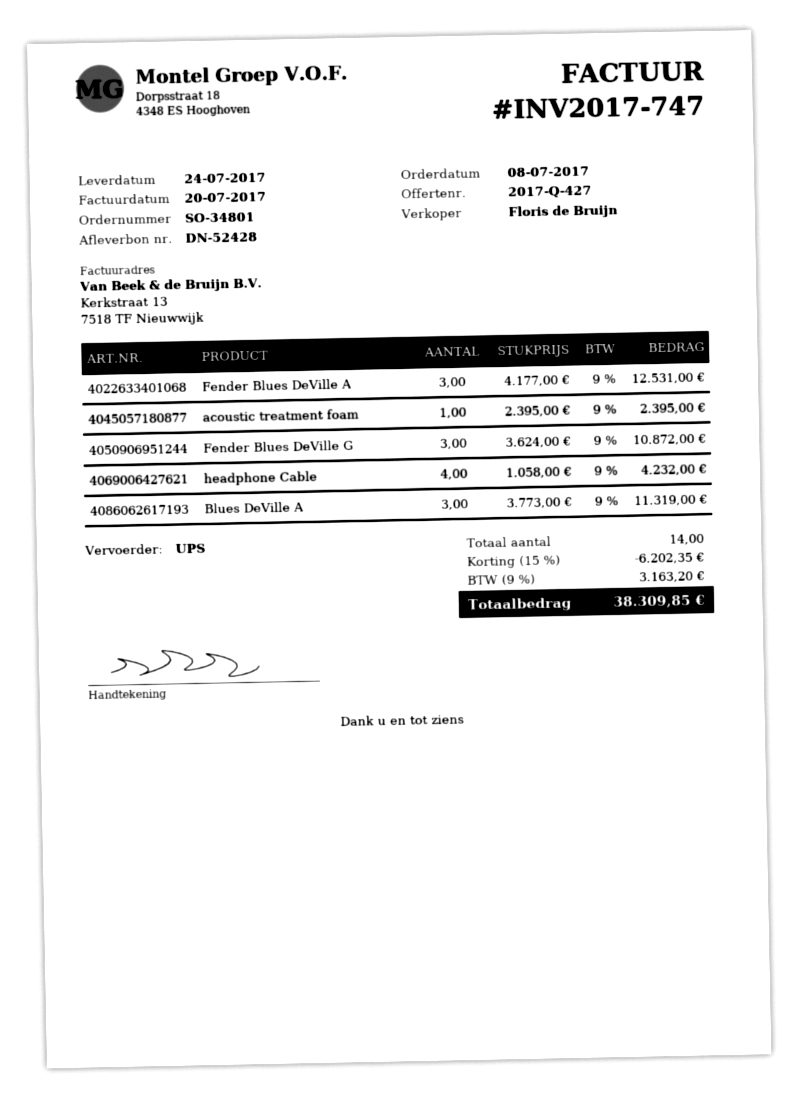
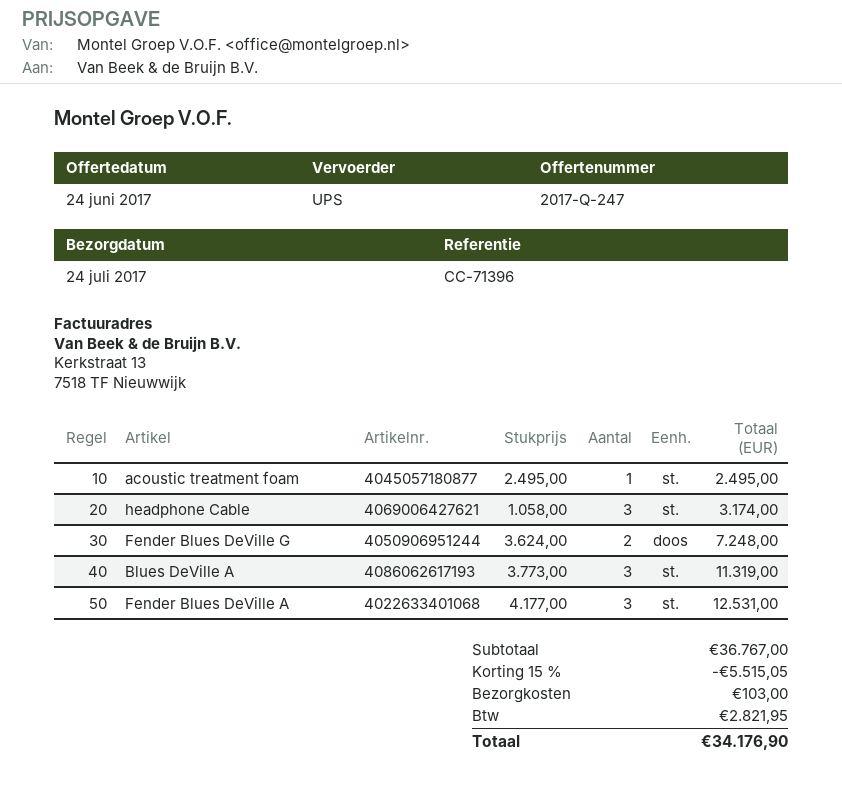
quote number: 2017-Q-427 -> 2017-Q-247
acoustic treatment foam: 1 x 2395.00 = 2395.00 -> 1 x 2495.00 = 2495.00
Fender Blues DeVille G: 3 x 3624.00 = 10872.00 -> 2 x 3624.00 = 7248.00
headphone Cable: 4 x 1058.00 = 4232.00 -> 3 x 1058.00 = 3174.00
discount: 15% = 6202.35 -> 15% = 5515.05
shipping: none -> 103.00
tax: 3163.20 -> 2821.95
total: 38309.85 -> 34176.90

